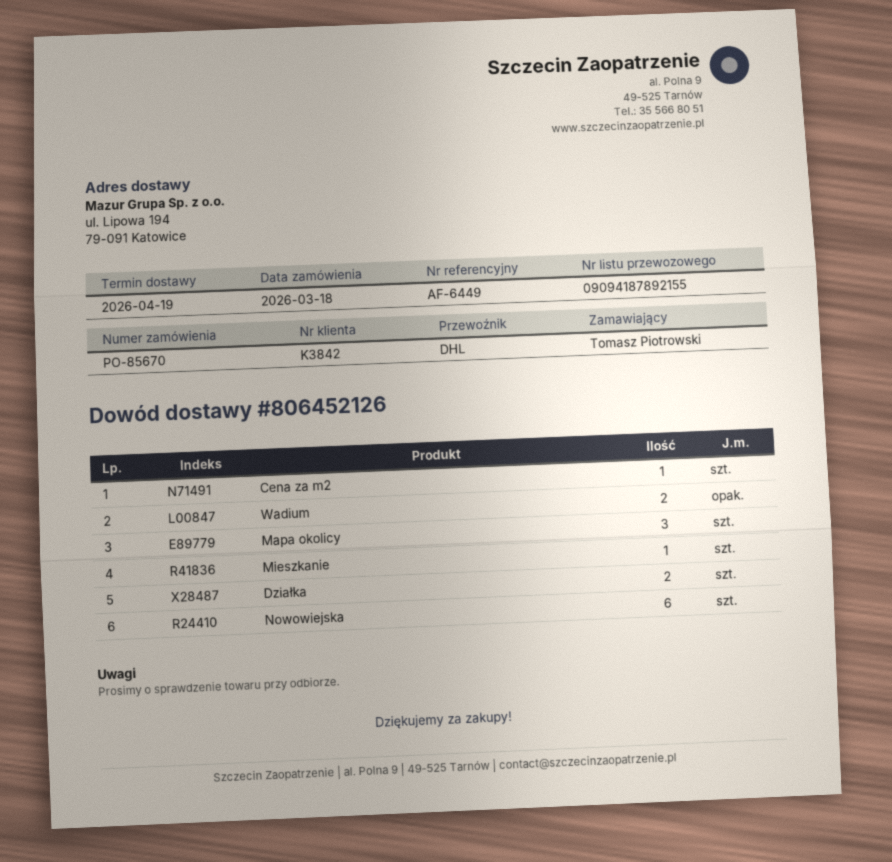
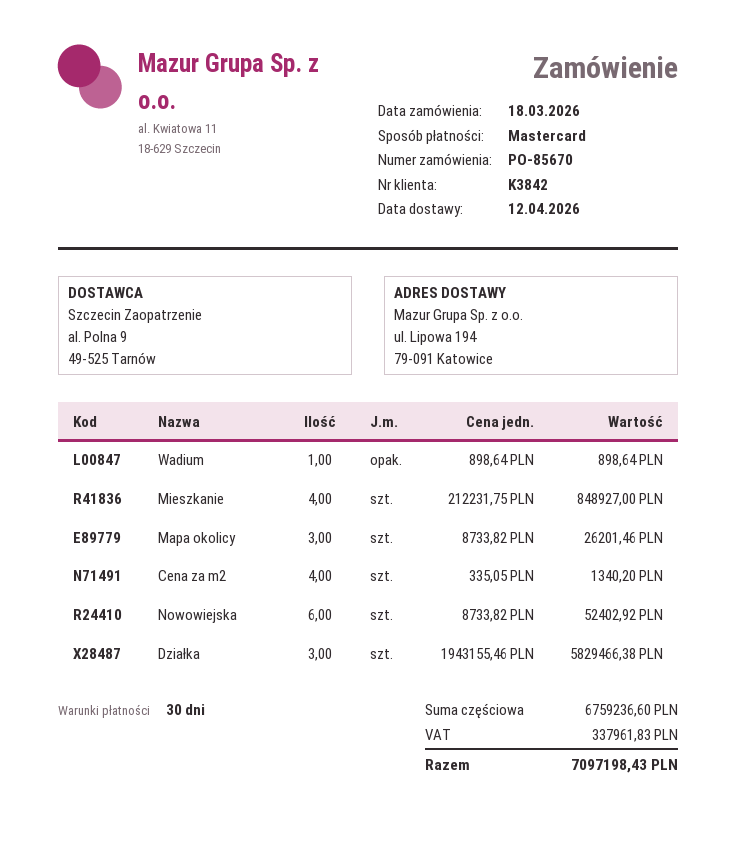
delivery date: 2026-04-19 -> 2026-04-12
Cena za m2: 1 -> 4
Wadium: 2 -> 1
Mieszkanie: 1 -> 4
Działka: 2 -> 3

